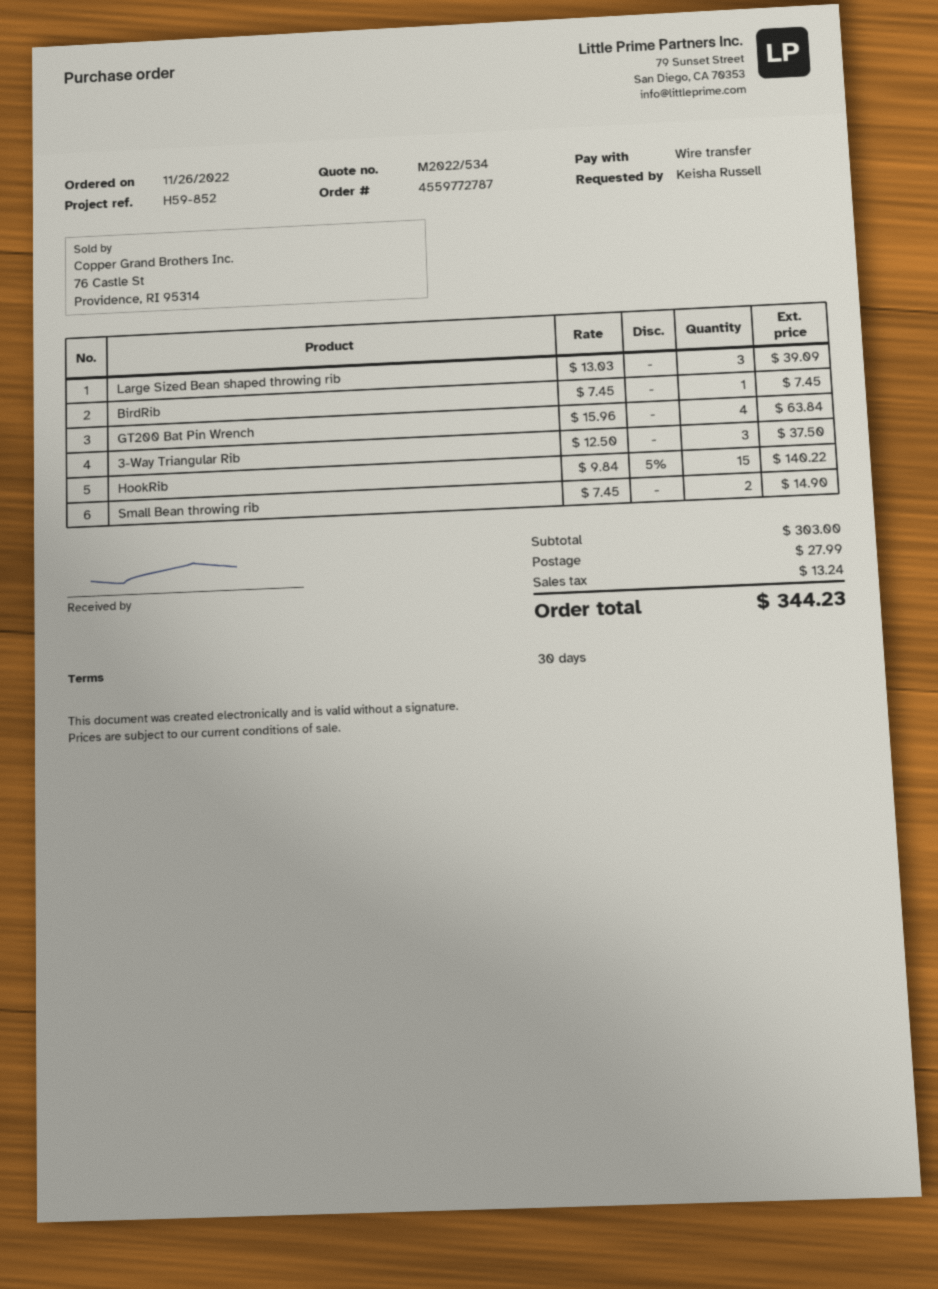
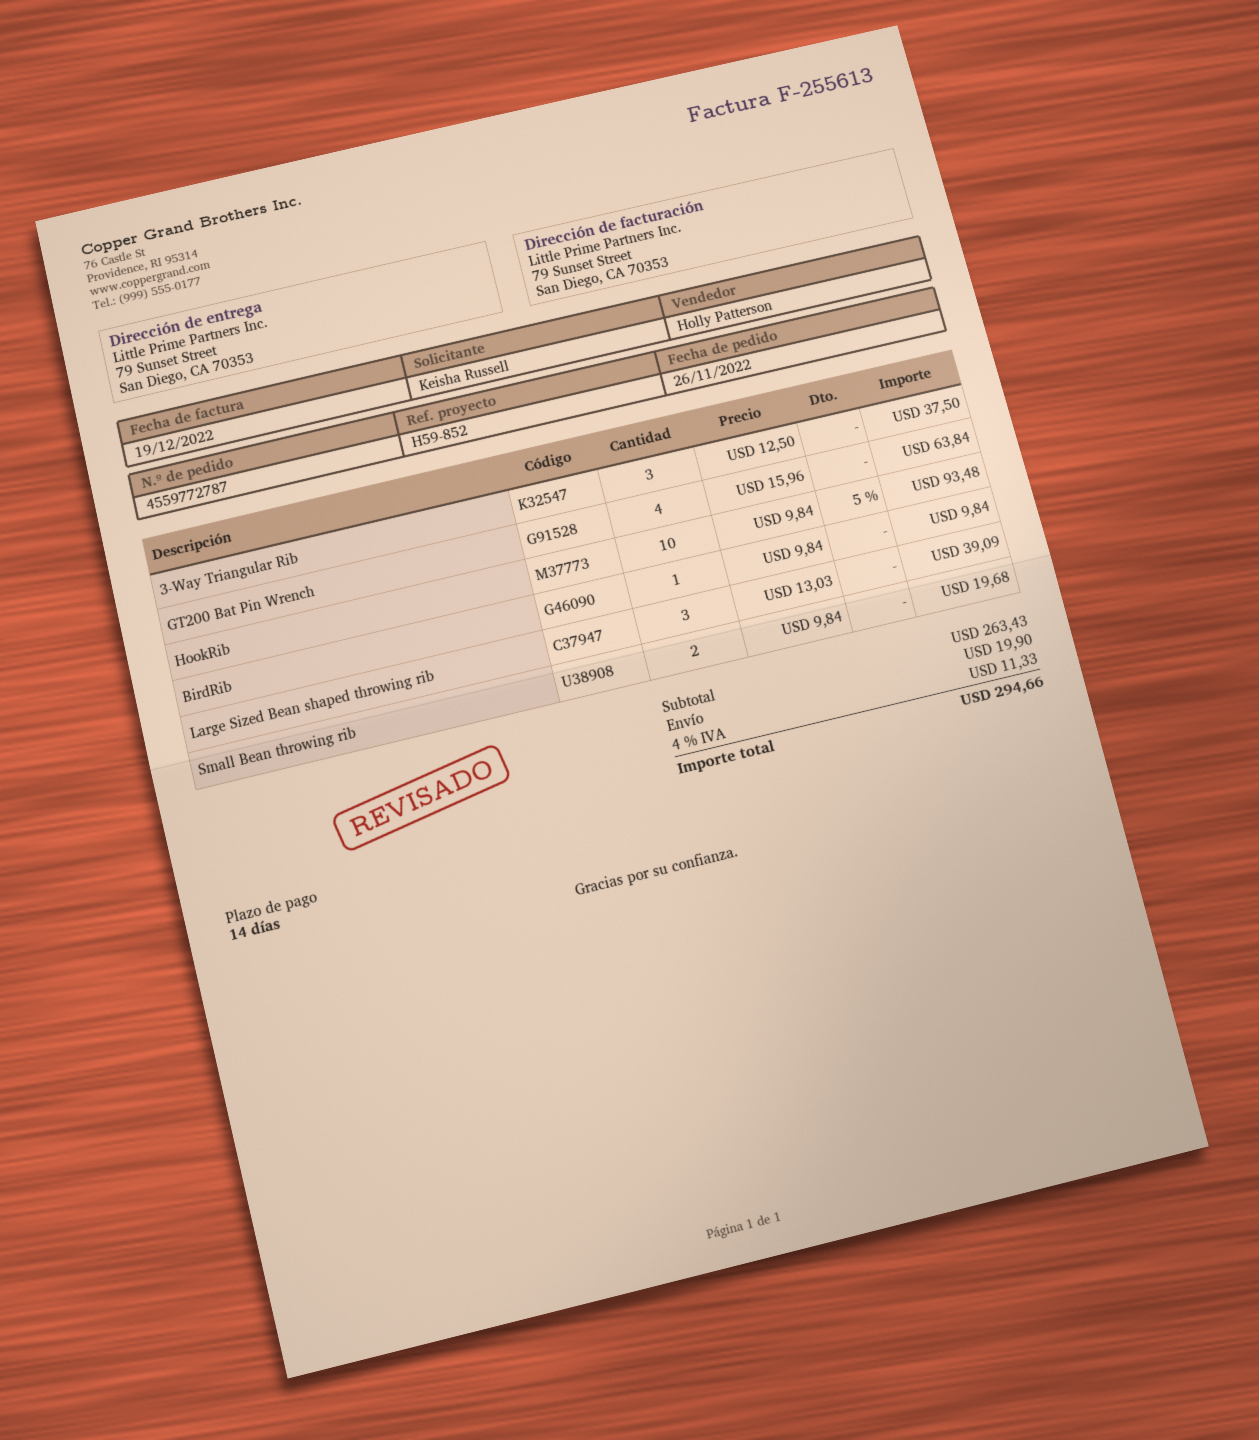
payment terms: 30 days -> 14 days
BirdRib: 1 x 7.45 = 7.45 -> 1 x 9.84 = 9.84
HookRib: 15 x 9.84 - 5% = 140.22 -> 10 x 9.84 - 5% = 93.48
Small Bean throwing rib: 2 x 7.45 = 14.90 -> 2 x 9.84 = 19.68
subtotal: 303.00 -> 263.43
shipping: 27.99 -> 19.90
tax: 13.24 -> 11.33
total: 344.23 -> 294.66

